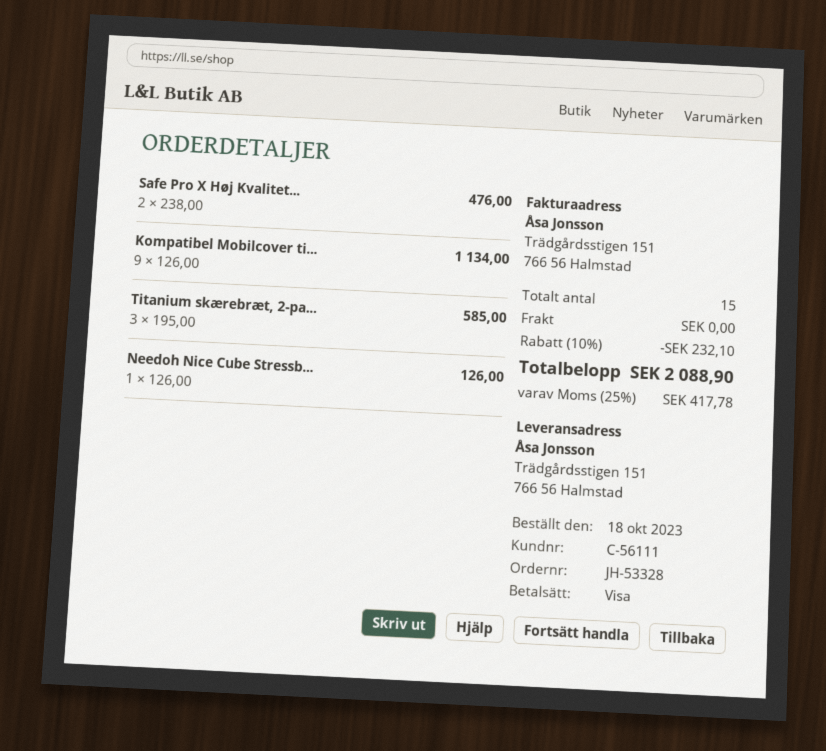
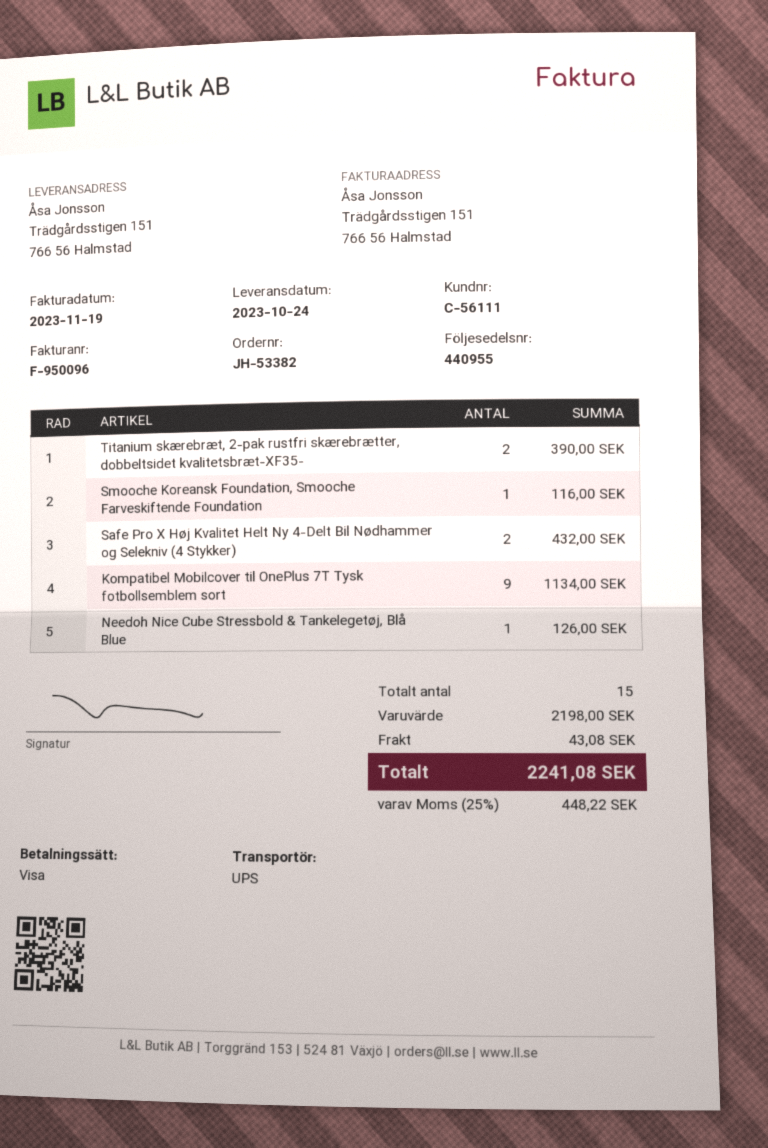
order number: JH-53328 -> JH-53382
Safe Pro X Høj Kvalitet...: 2 for 476.00 -> 2 for 432.00
Titanium skærebræt, 2-pa...: 3 for 585.00 -> 2 for 390.00
Smooche Koreansk Foundation, Smooche Farveskiftende Foundation: none -> 1 for 116.00
discount: 10% = 232.10 -> none
shipping: 0.00 -> 43.08
tax: 25% = 417.78 -> 25% = 448.22
total: 2088.90 -> 2241.08

